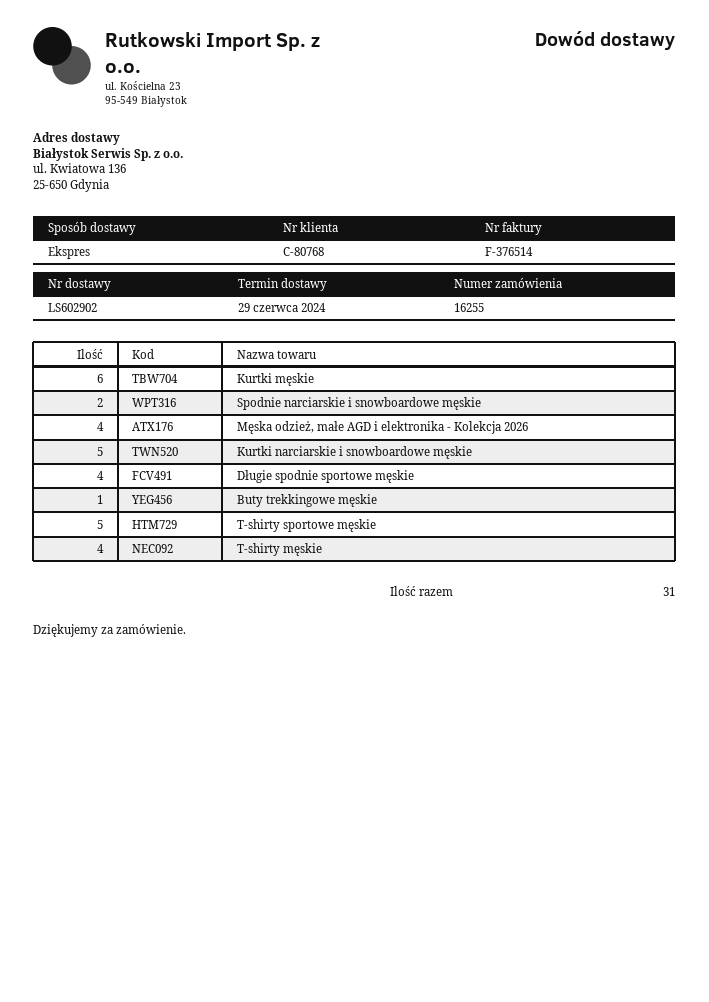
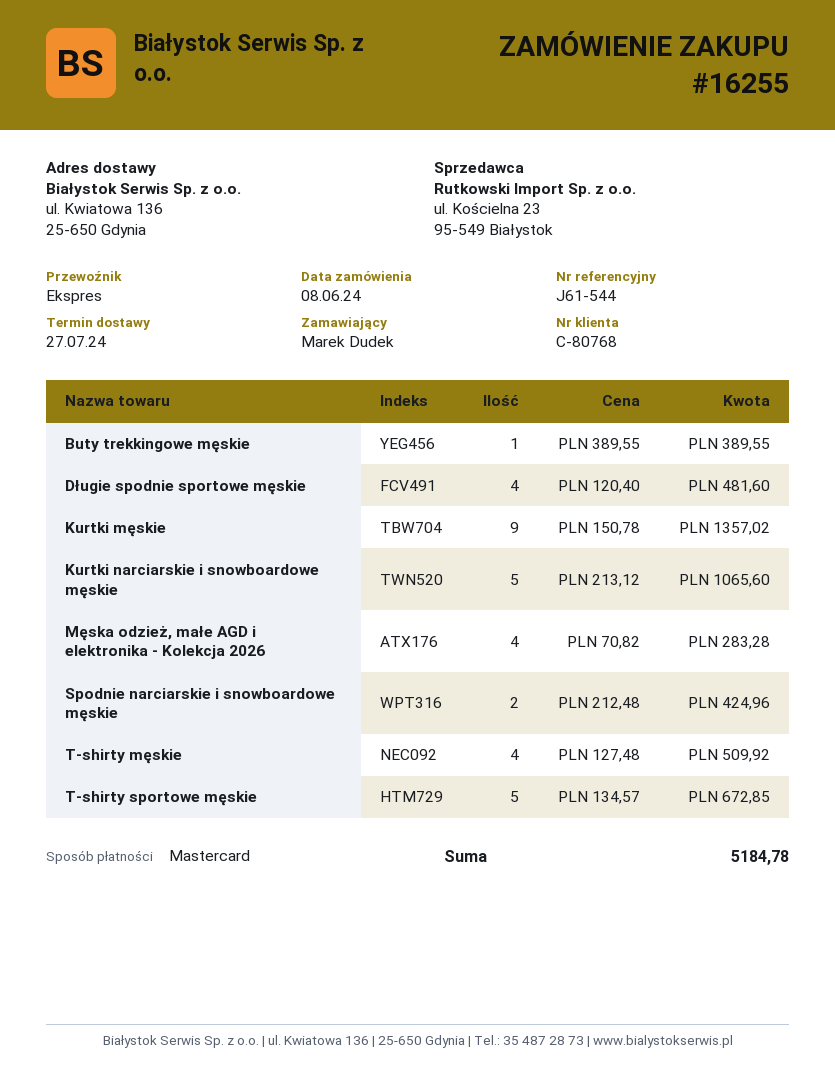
delivery date: 2024-06-29 -> 2024-07-27
Kurtki męskie: 6 -> 9

